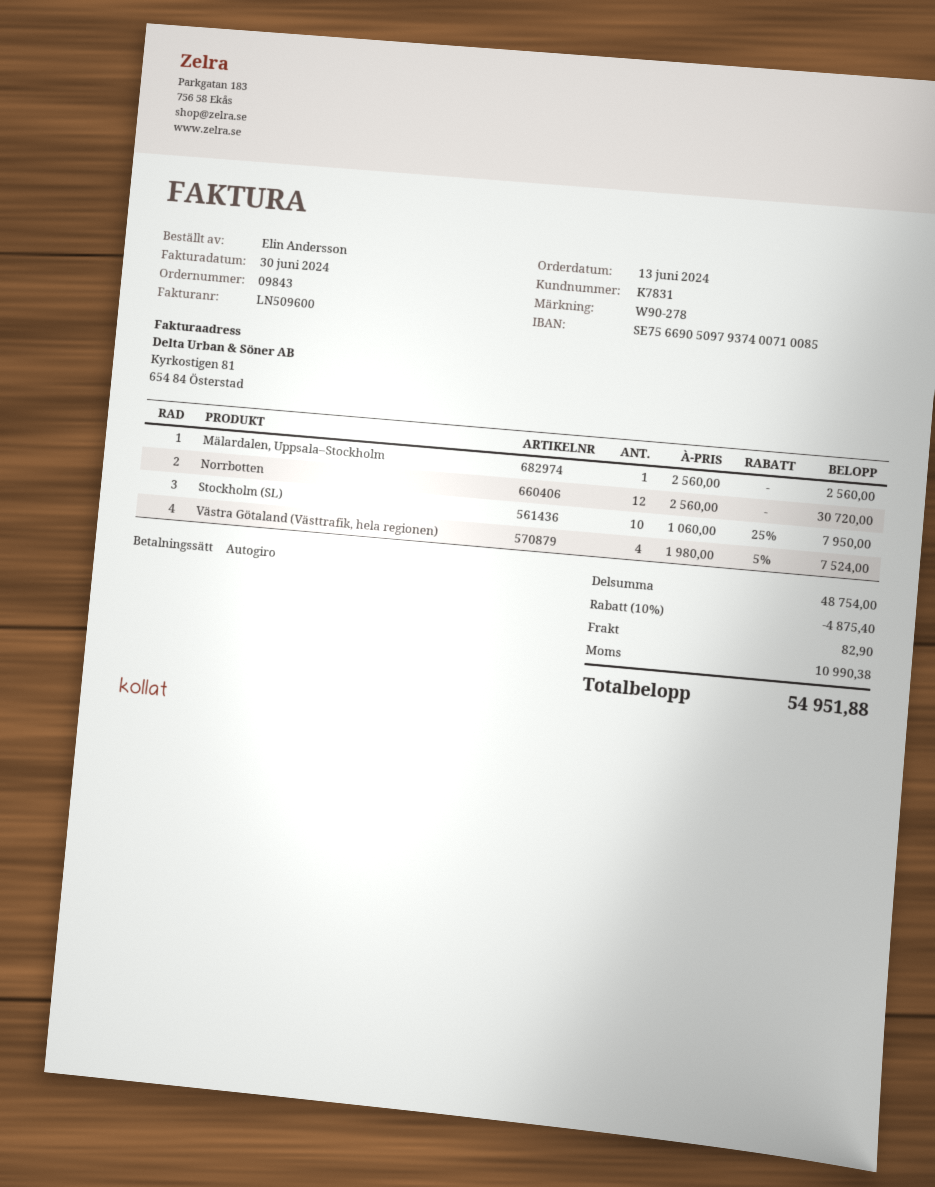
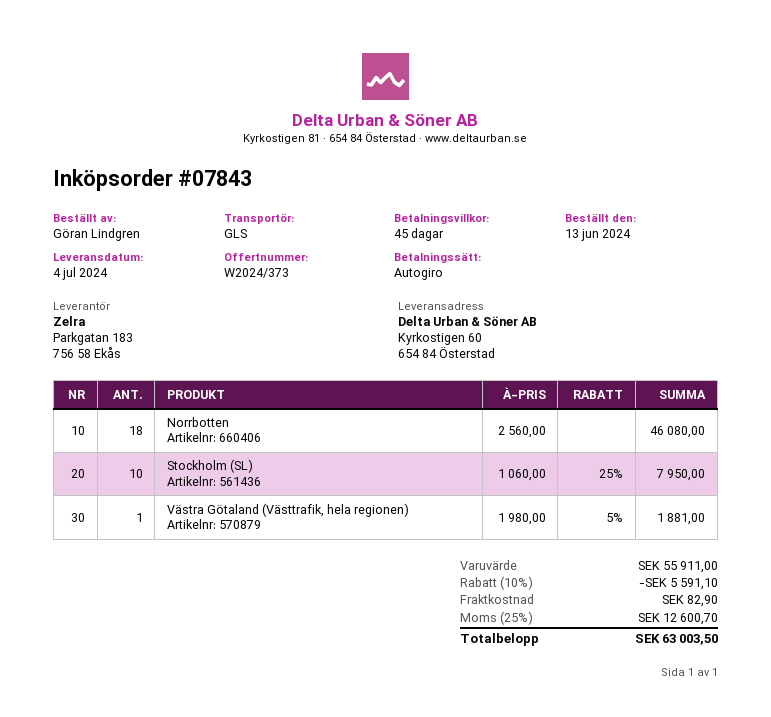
order number: 09843 -> 07843
ordered by: Elin Andersson -> Göran Lindgren
Mälardalen, Uppsala–Stockholm: 1 x 2560.00 = 2560.00 -> none
Norrbotten: 12 x 2560.00 = 30720.00 -> 18 x 2560.00 = 46080.00
Västra Götaland (Västtrafik, hela regionen): 4 x 1980.00 - 5% = 7524.00 -> 1 x 1980.00 - 5% = 1881.00
subtotal: 48754.00 -> 55911.00
discount: 10% = 4875.40 -> 10% = 5591.10
tax: 10990.38 -> 12600.70
total: 54951.88 -> 63003.50

